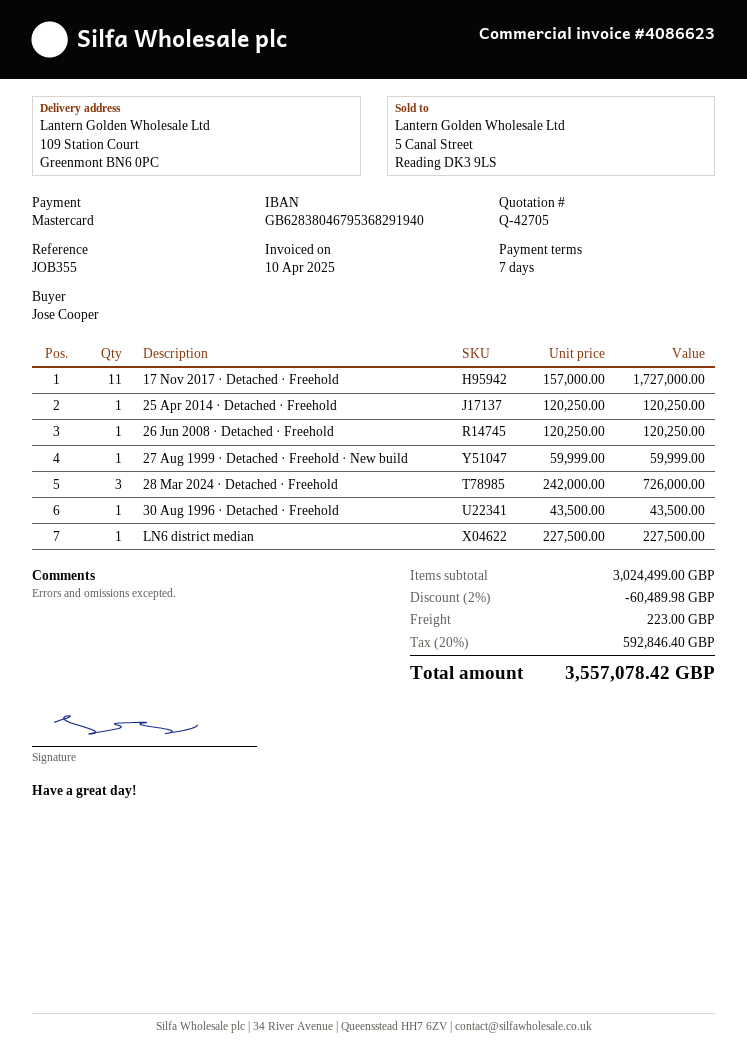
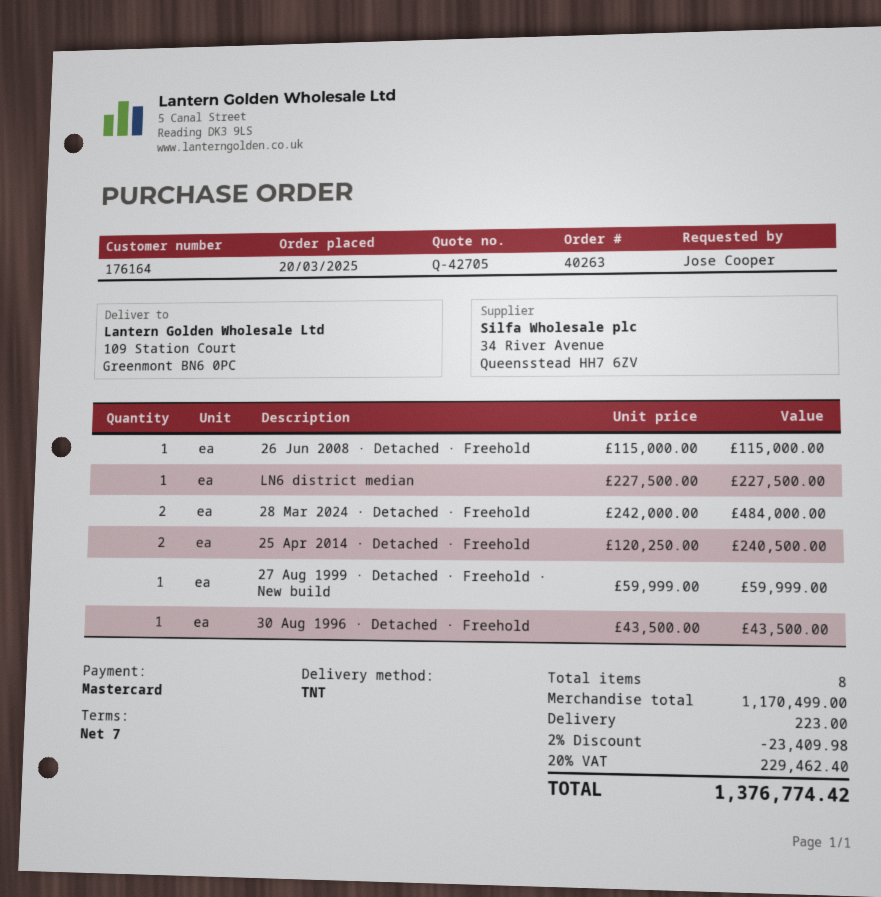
17 Nov 2017 · Detached · Freehold: 11 x 157000.00 = 1727000.00 -> none
25 Apr 2014 · Detached · Freehold: 1 x 120250.00 = 120250.00 -> 2 x 120250.00 = 240500.00
26 Jun 2008 · Detached · Freehold: 1 x 120250.00 = 120250.00 -> 1 x 115000.00 = 115000.00
28 Mar 2024 · Detached · Freehold: 3 x 242000.00 = 726000.00 -> 2 x 242000.00 = 484000.00
subtotal: 3024499.00 -> 1170499.00
discount: 2% = 60489.98 -> 2% = 23409.98
tax: 20% = 592846.40 -> 20% = 229462.40
total: 3557078.42 -> 1376774.42

